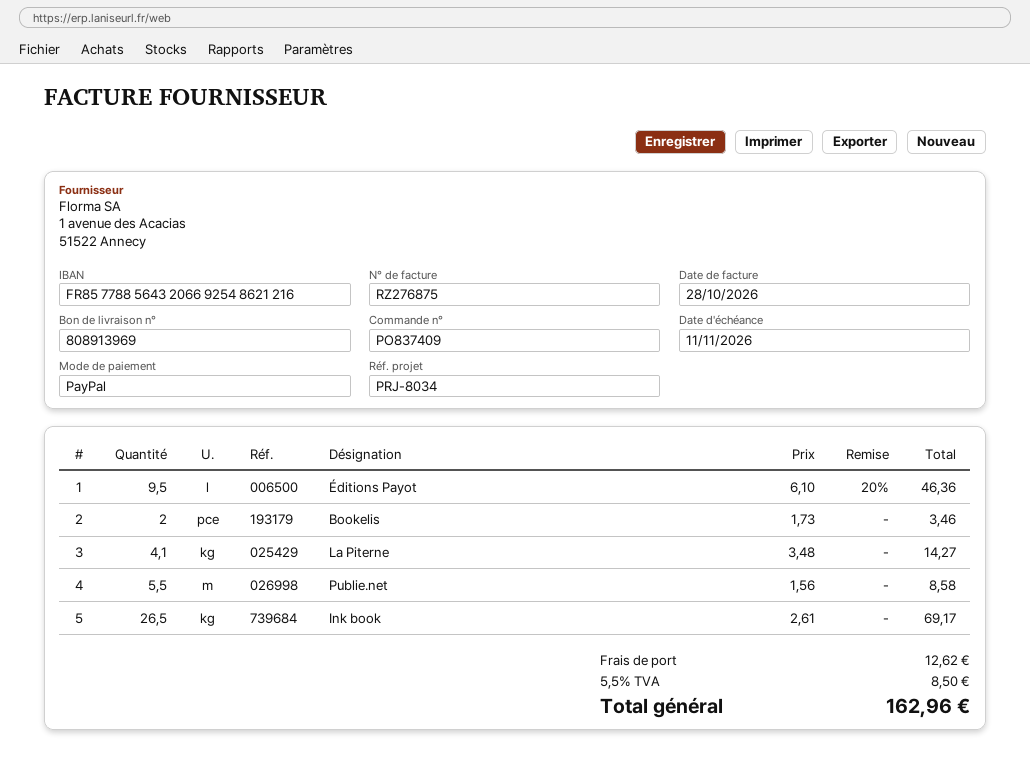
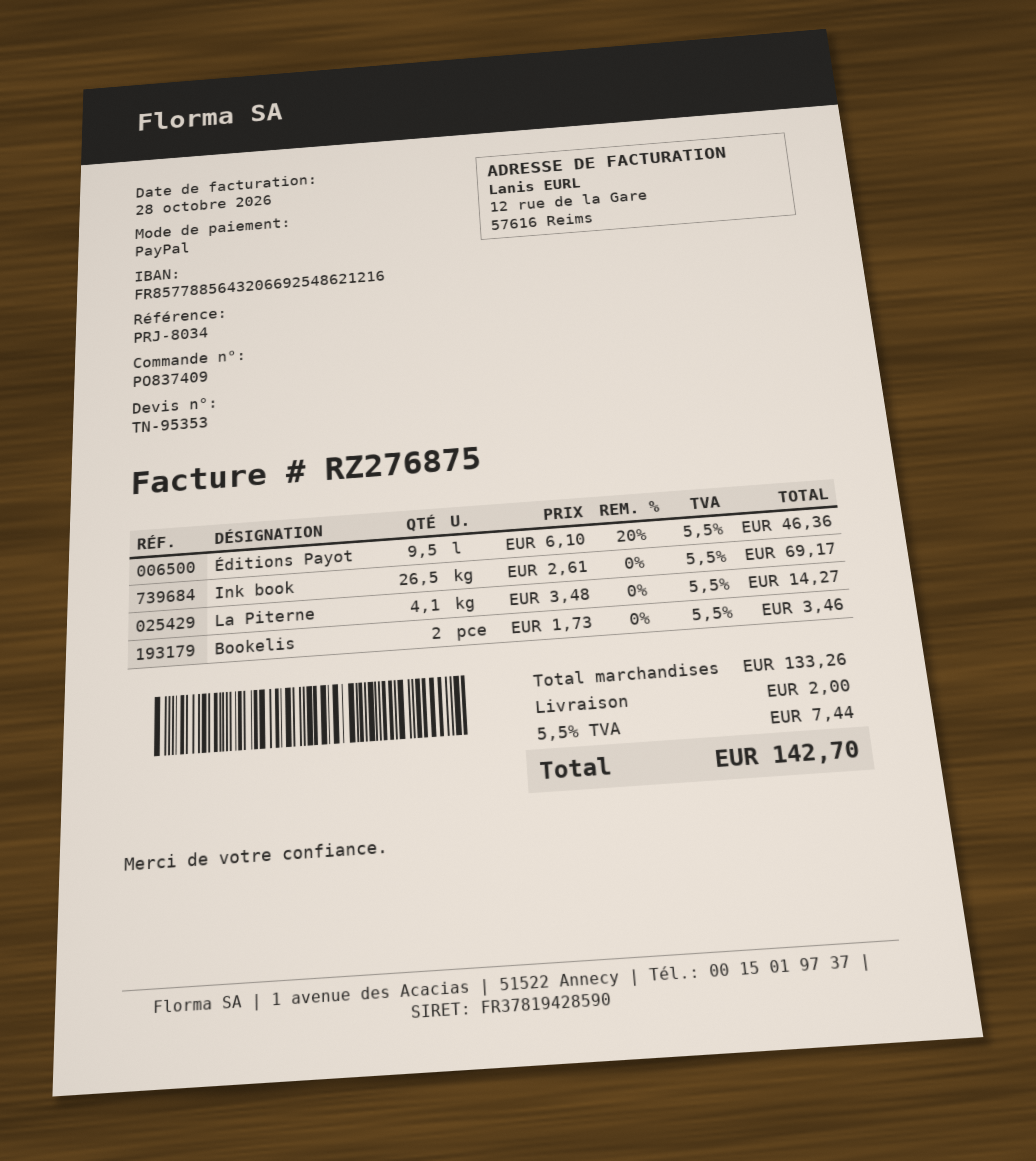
Publie.net: 5.5 x 1.56 = 8.58 -> none
shipping: 12.62 -> 2.00
tax: 5.5% = 8.50 -> 5.5% = 7.44
total: 162.96 -> 142.70

